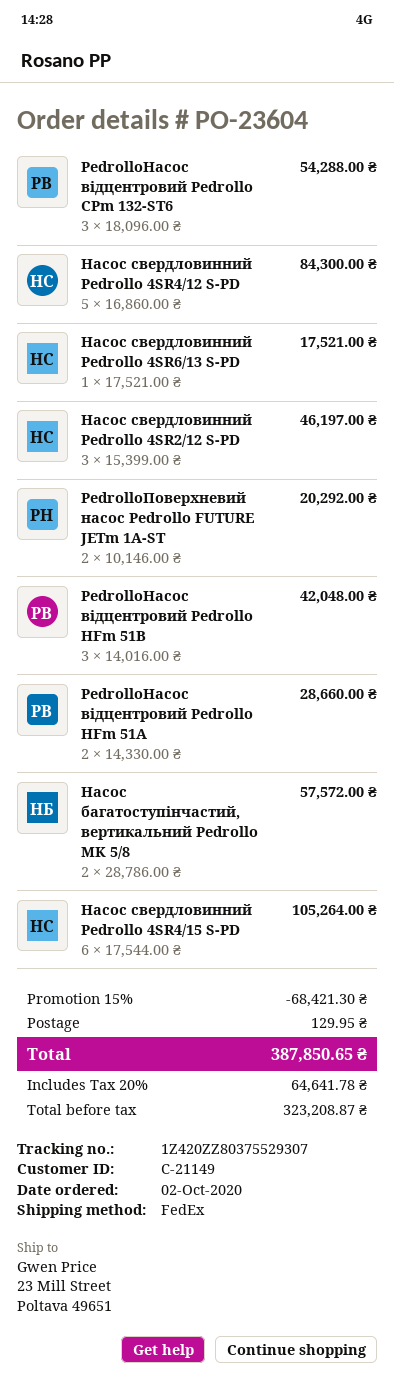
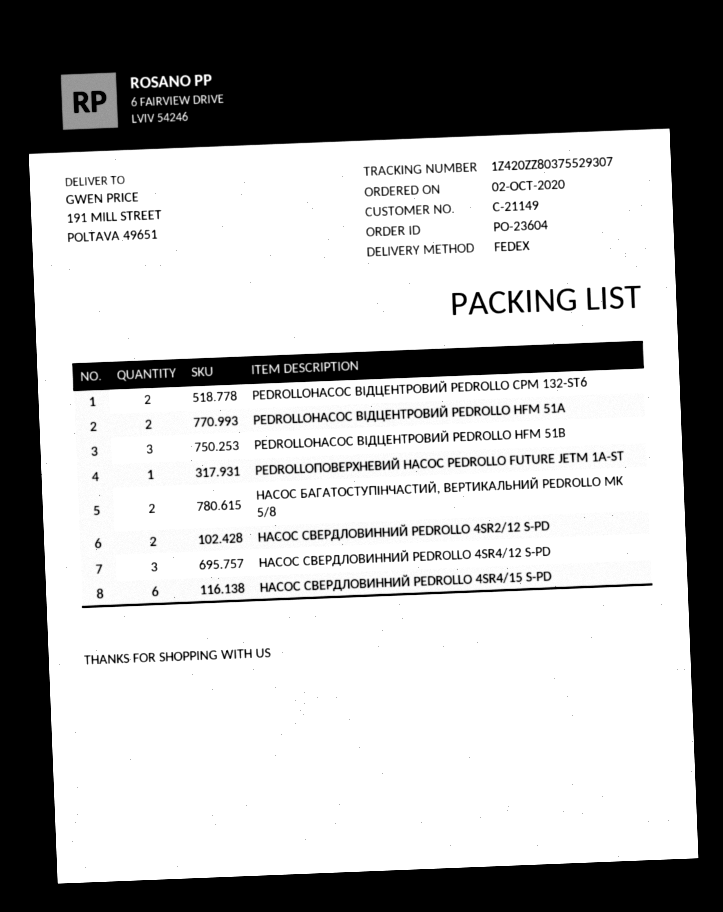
ship to: 23 Mill Street, Poltava 49651 -> 191 MILL STREET, POLTAVA 49651
PedrolloНасос відцентровий Pedrollo CPm 132-ST6: 3 -> 2
Насос свердловинний Pedrollo 4SR4/12 S-PD: 5 -> 3
Насос свердловинний Pedrollo 4SR6/13 S-PD: 1 -> none
Насос свердловинний Pedrollo 4SR2/12 S-PD: 3 -> 2
PedrolloПоверхневий насос Pedrollo FUTURE JETm 1A-ST: 2 -> 1

